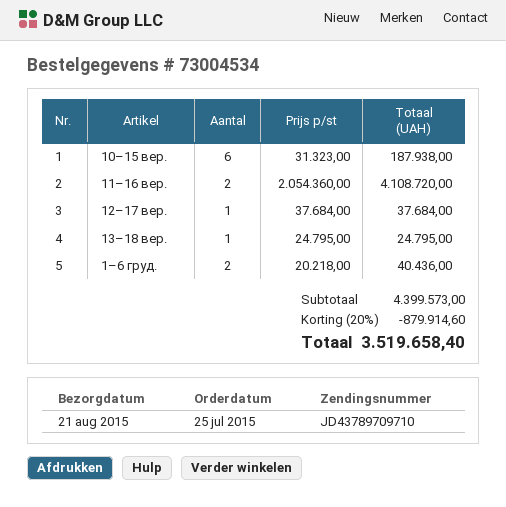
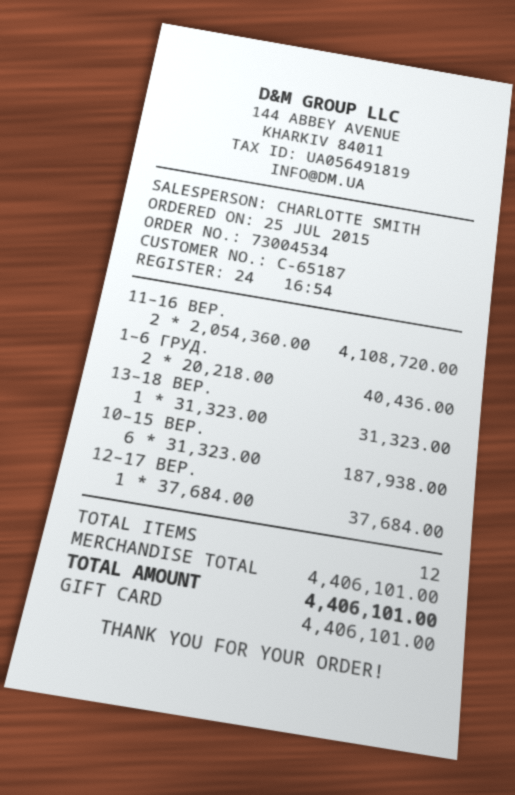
13–18 вер.: 1 x 24795.00 = 24795.00 -> 1 x 31323.00 = 31323.00
subtotal: 4399573.00 -> 4406101.00
discount: 20% = 879914.60 -> none
total: 3519658.40 -> 4406101.00

